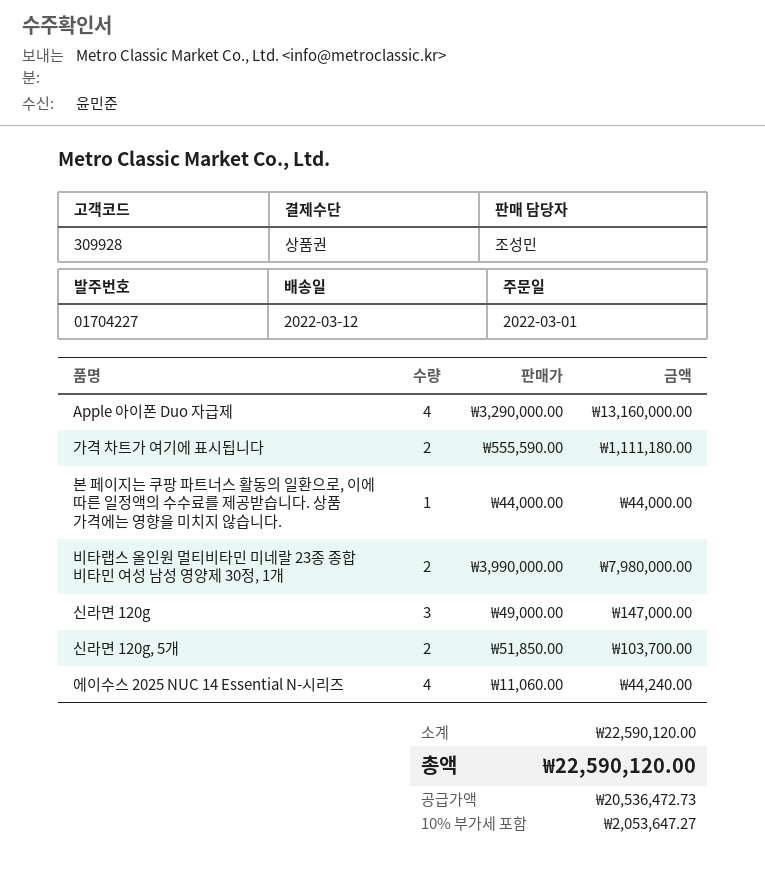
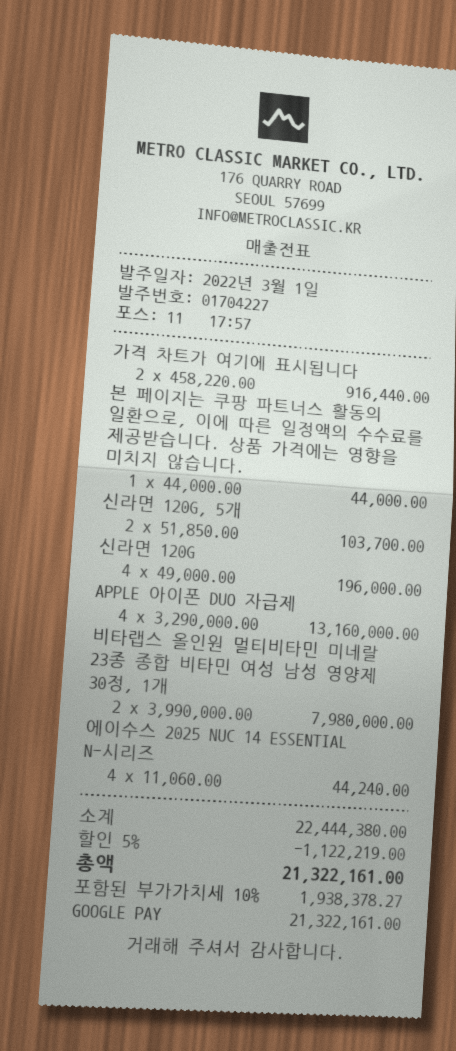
payment method: gift card -> Google Pay
가격 차트가 여기에 표시됩니다: 2 x 555590.00 = 1111180.00 -> 2 x 458220.00 = 916440.00
신라면 120g: 3 x 49000.00 = 147000.00 -> 4 x 49000.00 = 196000.00
subtotal: 22590120.00 -> 22444380.00
discount: none -> 5% = 1122219.00
tax: 10% = 2053647.27 -> 10% = 1938378.27
total: 22590120.00 -> 21322161.00

